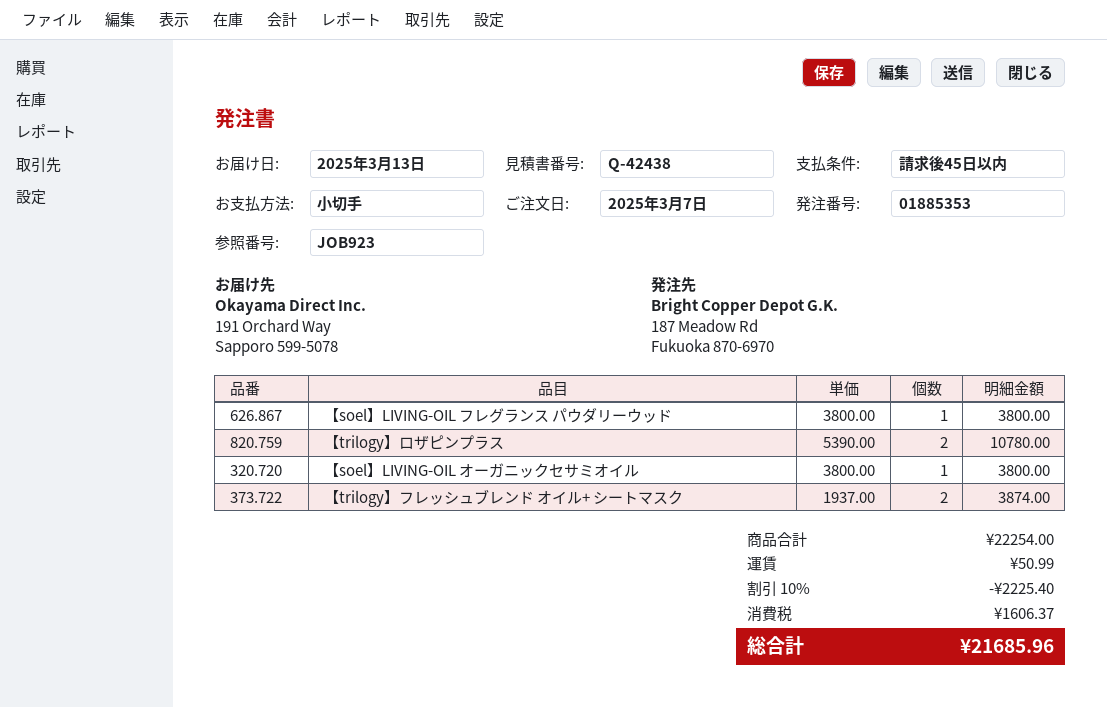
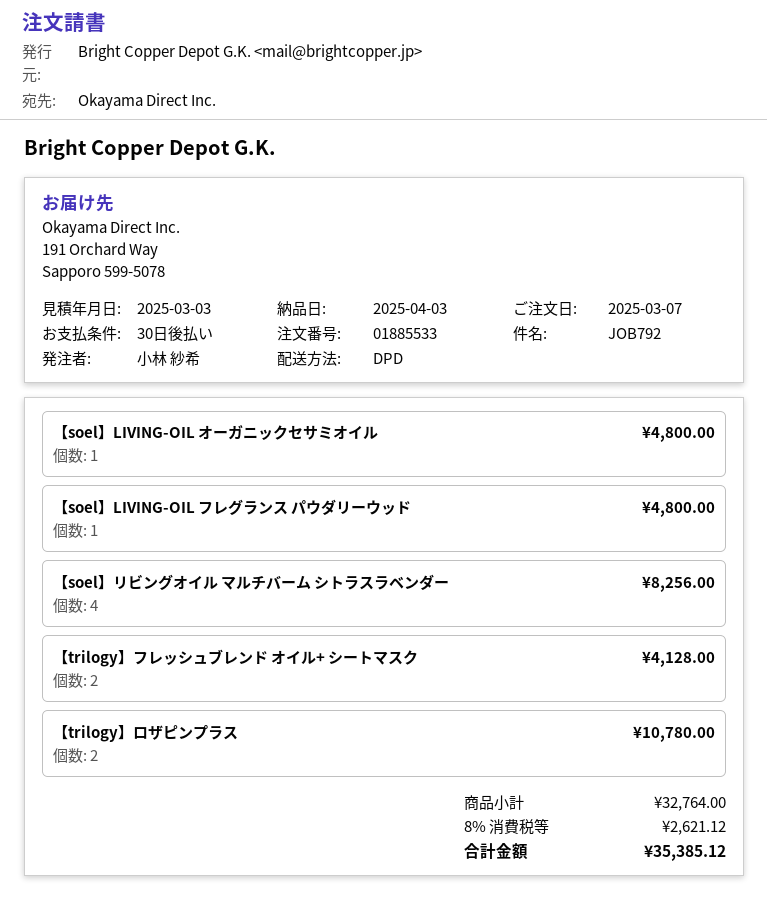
order number: 01885353 -> 01885533
delivery date: 2025-03-13 -> 2025-04-03
payment terms: 45 days -> 30 days
reference: JOB923 -> JOB792
【soel】LIVING-OIL フレグランス パウダリーウッド: 1 for 3800.00 -> 1 for 4800.00
【soel】LIVING-OIL オーガニックセサミオイル: 1 for 3800.00 -> 1 for 4800.00
【trilogy】フレッシュブレンド オイル+ シートマスク: 2 for 3874.00 -> 2 for 4128.00
【soel】リビングオイル マルチバーム シトラスラベンダー: none -> 4 for 8256.00
subtotal: 22254.00 -> 32764.00
discount: 10% = 2225.40 -> none
shipping: 50.99 -> none
tax: 1606.37 -> 2621.12
total: 21685.96 -> 35385.12

